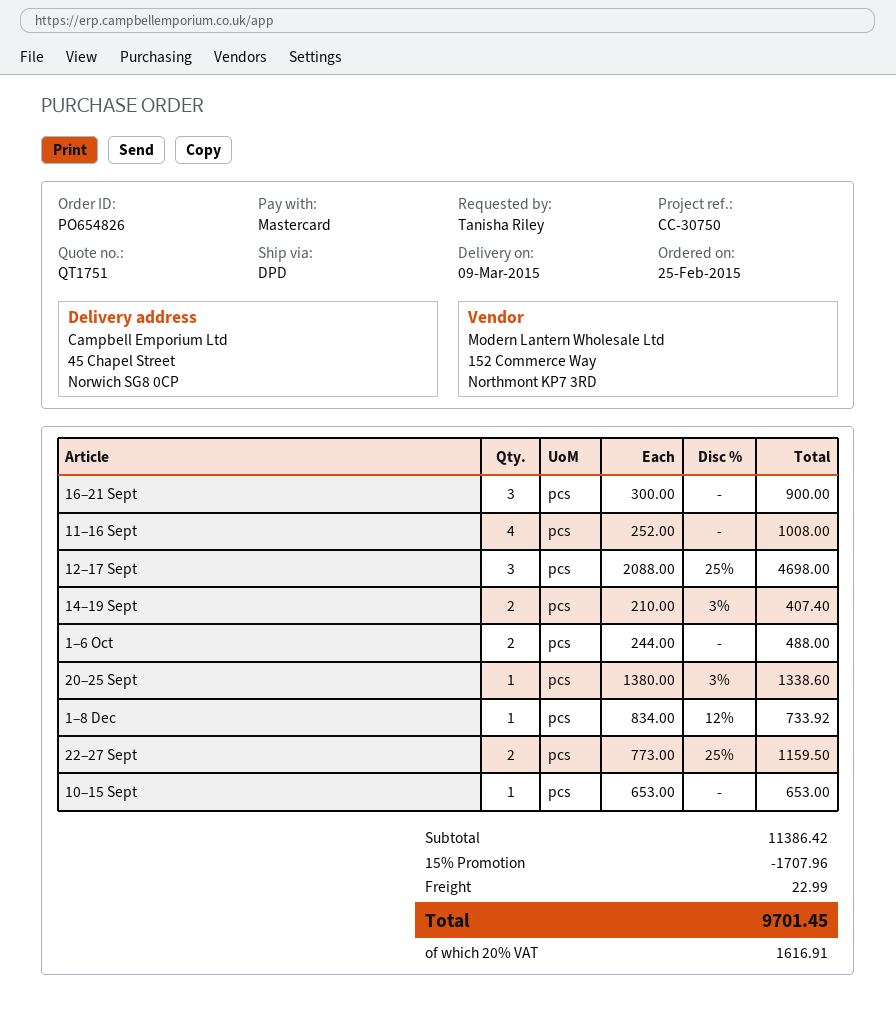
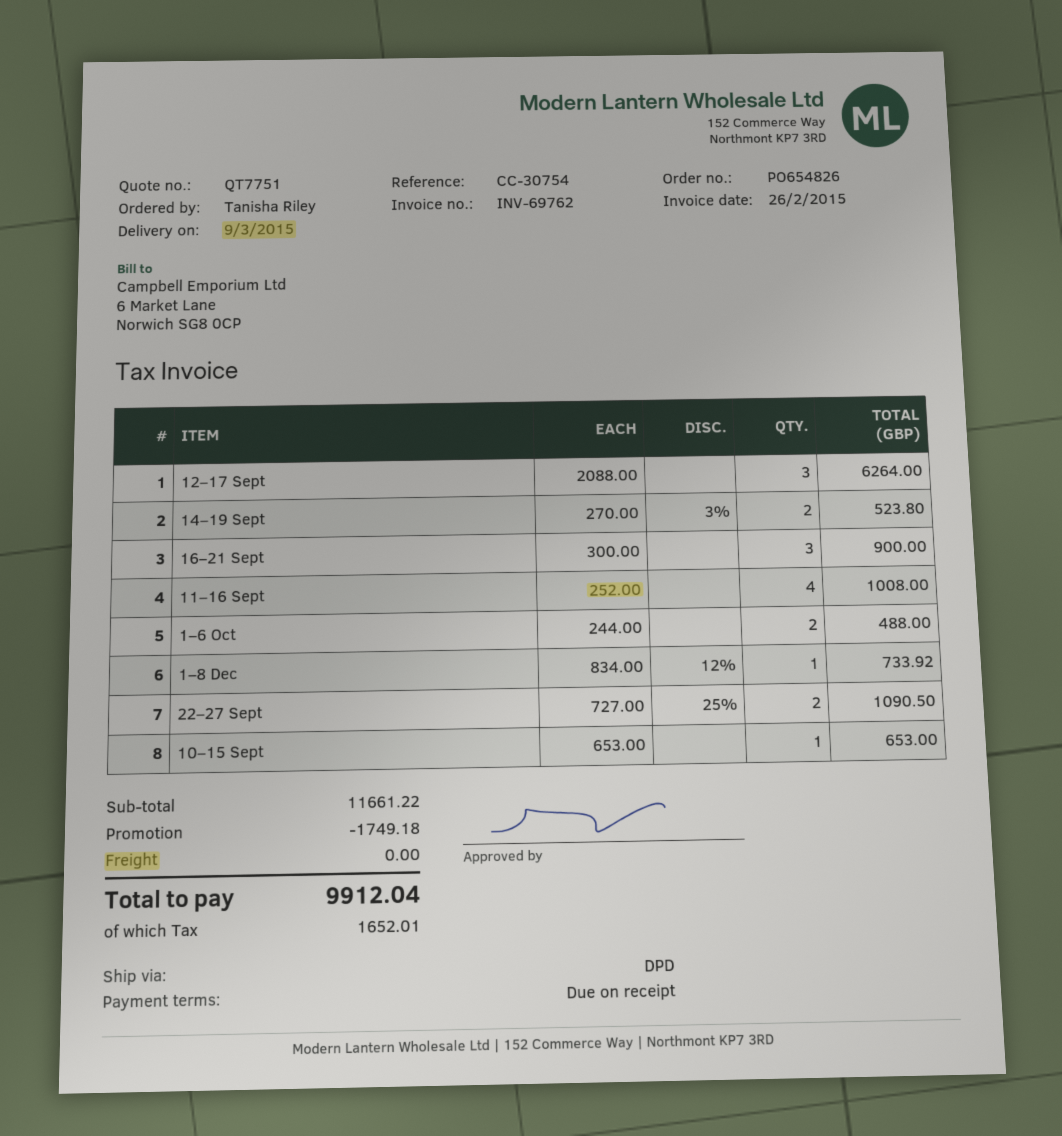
quote number: QT1751 -> QT7751
reference: CC-30750 -> CC-30754
12–17 Sept: 3 x 2088.00 - 25% = 4698.00 -> 3 x 2088.00 = 6264.00
14–19 Sept: 2 x 210.00 - 3% = 407.40 -> 2 x 270.00 - 3% = 523.80
20–25 Sept: 1 x 1380.00 - 3% = 1338.60 -> none
22–27 Sept: 2 x 773.00 - 25% = 1159.50 -> 2 x 727.00 - 25% = 1090.50
subtotal: 11386.42 -> 11661.22
discount: 1707.96 -> 1749.18
shipping: 22.99 -> 0.00
tax: 1616.91 -> 1652.01
total: 9701.45 -> 9912.04

